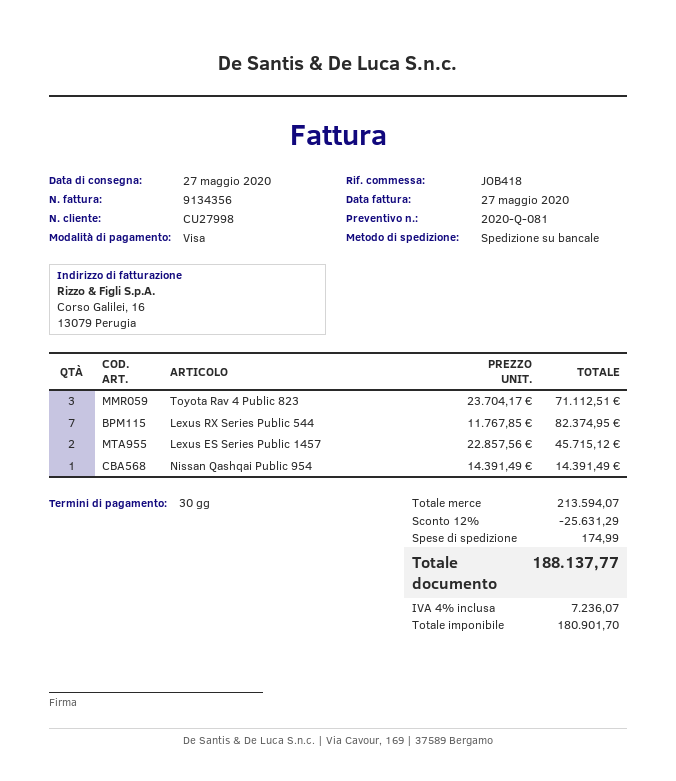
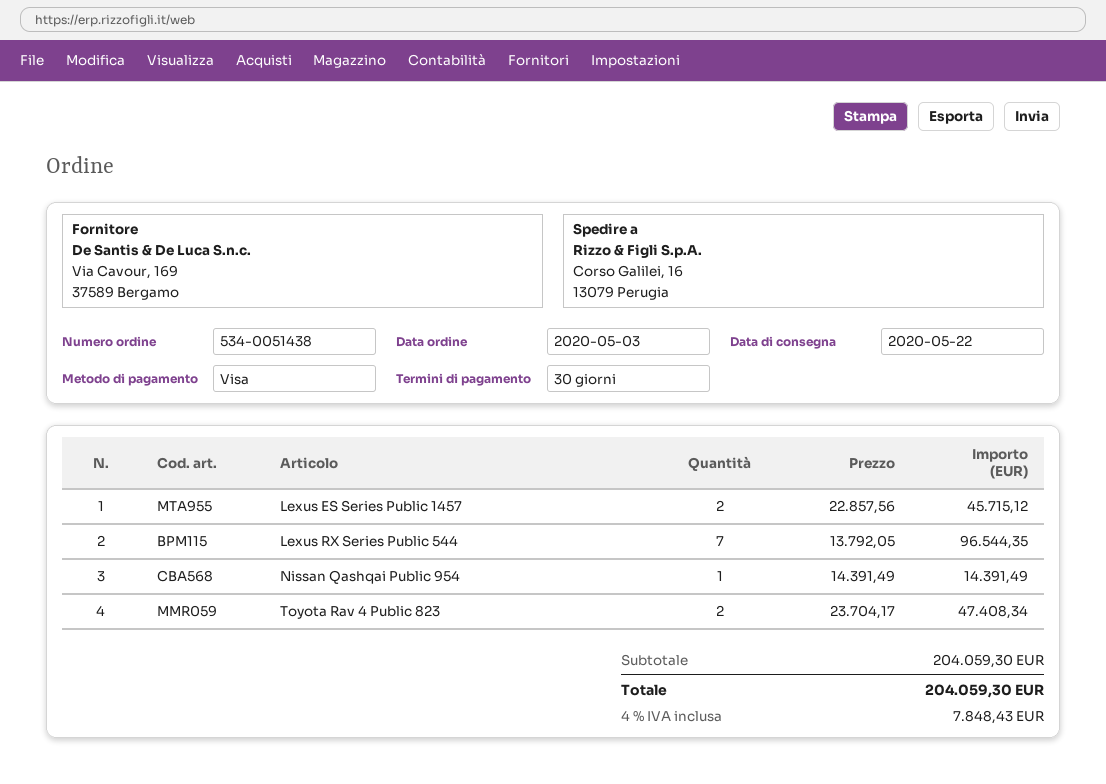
delivery date: 2020-05-27 -> 2020-05-22
Toyota Rav 4 Public 823: 3 x 23704.17 = 71112.51 -> 2 x 23704.17 = 47408.34
Lexus RX Series Public 544: 7 x 11767.85 = 82374.95 -> 7 x 13792.05 = 96544.35
subtotal: 213594.07 -> 204059.30
discount: 12% = 25631.29 -> none
shipping: 174.99 -> none
tax: 4% = 7236.07 -> 4% = 7848.43
total: 188137.77 -> 204059.30

